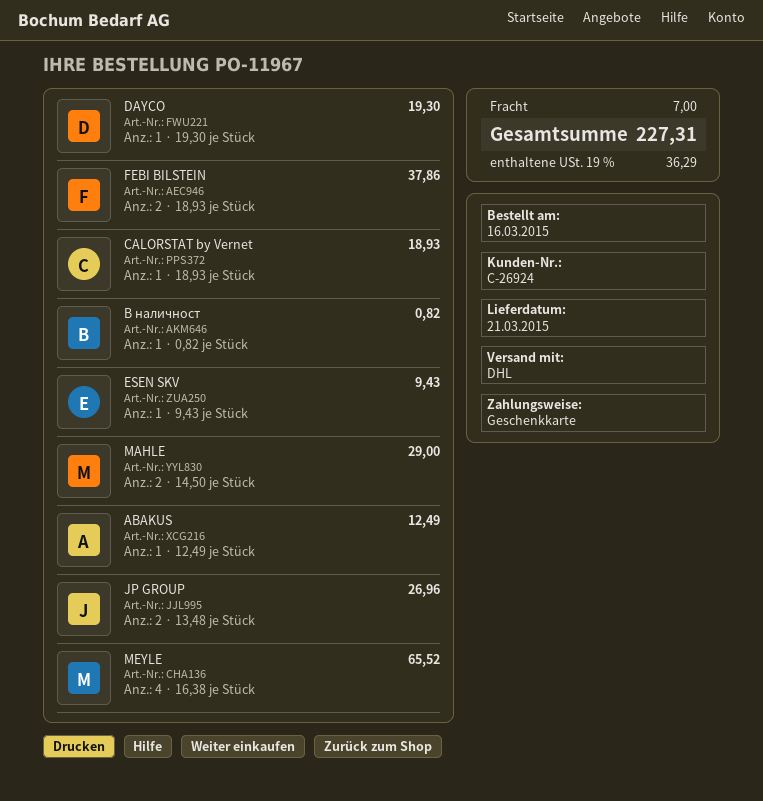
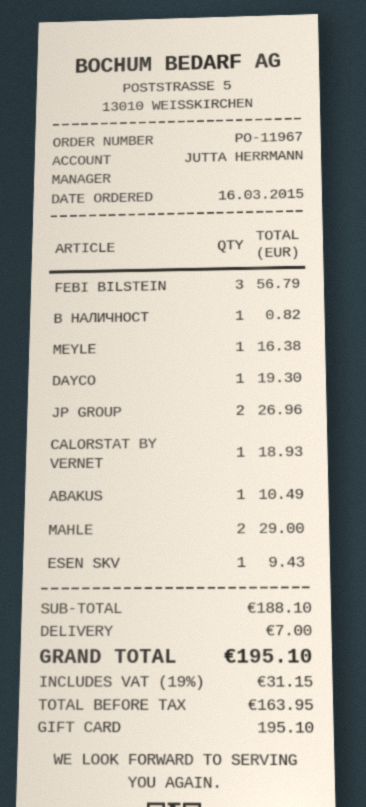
FEBI BILSTEIN: 2 for 37.86 -> 3 for 56.79
ABAKUS: 1 for 12.49 -> 1 for 10.49
MEYLE: 4 for 65.52 -> 1 for 16.38
tax: 19% = 36.29 -> 19% = 31.15
total: 227.31 -> 195.10

